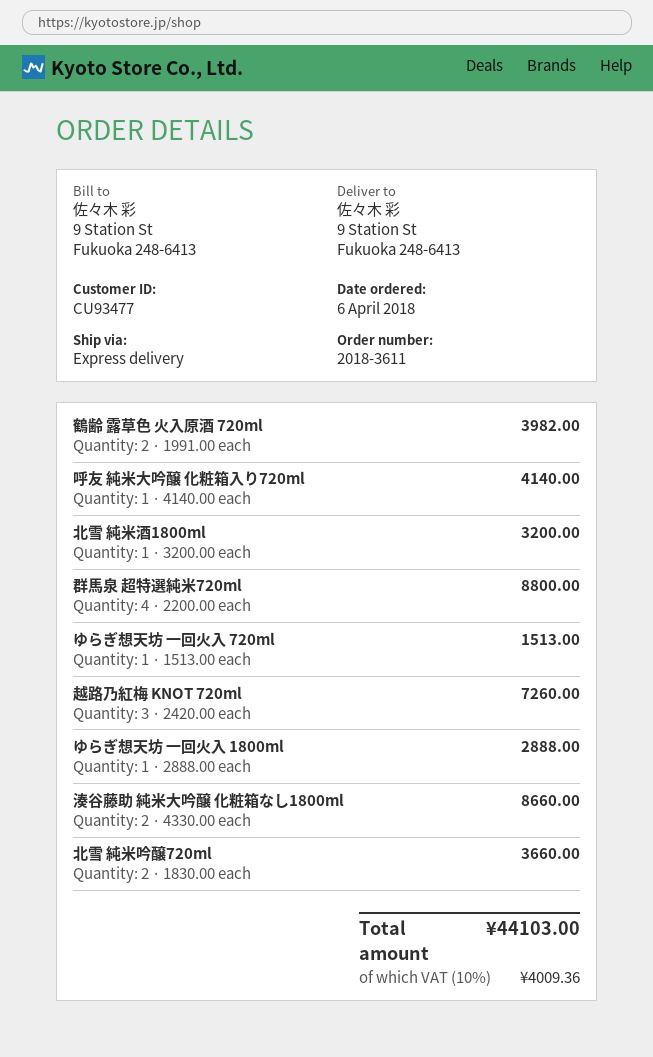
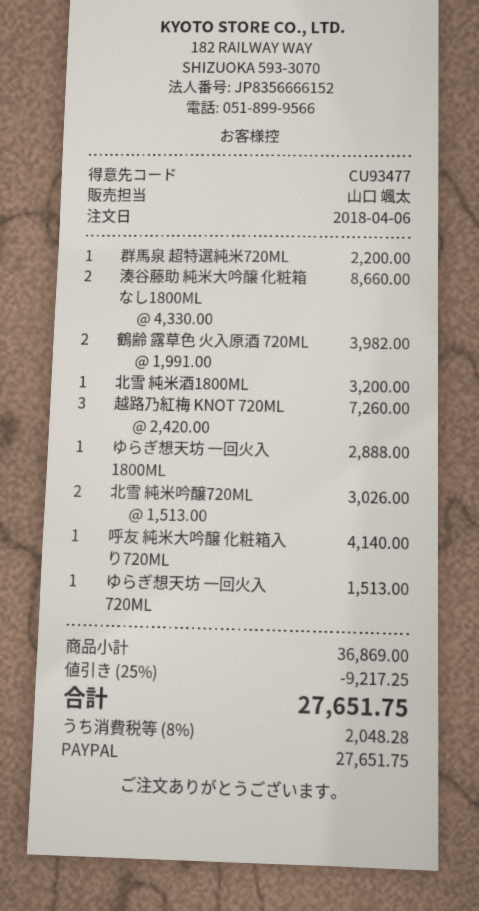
群馬泉 超特選純米720ml: 4 x 2200.00 = 8800.00 -> 1 x 2200.00 = 2200.00
北雪 純米吟醸720ml: 2 x 1830.00 = 3660.00 -> 2 x 1513.00 = 3026.00
discount: none -> 25% = 9217.25
tax: 10% = 4009.36 -> 8% = 2048.28
total: 44103.00 -> 27651.75

